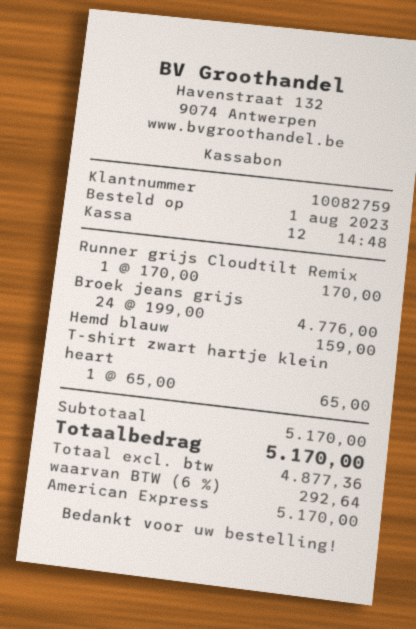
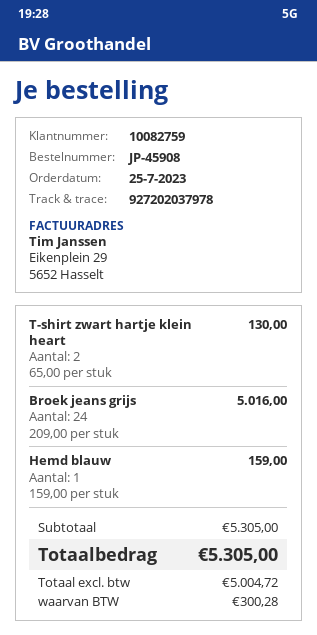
order date: 2023-08-01 -> 2023-07-25
Runner grijs Cloudtilt Remix: 1 x 170.00 = 170.00 -> none
Broek jeans grijs: 24 x 199.00 = 4776.00 -> 24 x 209.00 = 5016.00
T-shirt zwart hartje klein heart: 1 x 65.00 = 65.00 -> 2 x 65.00 = 130.00
subtotal: 5170.00 -> 5305.00
net: 4877.36 -> 5004.72
tax: 292.64 -> 300.28
total: 5170.00 -> 5305.00

